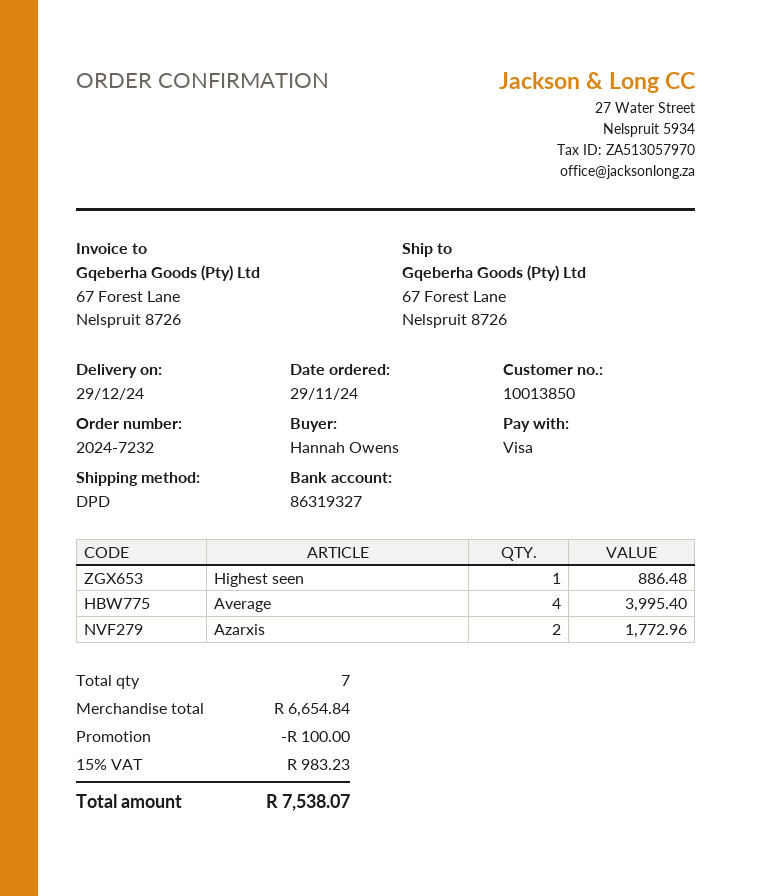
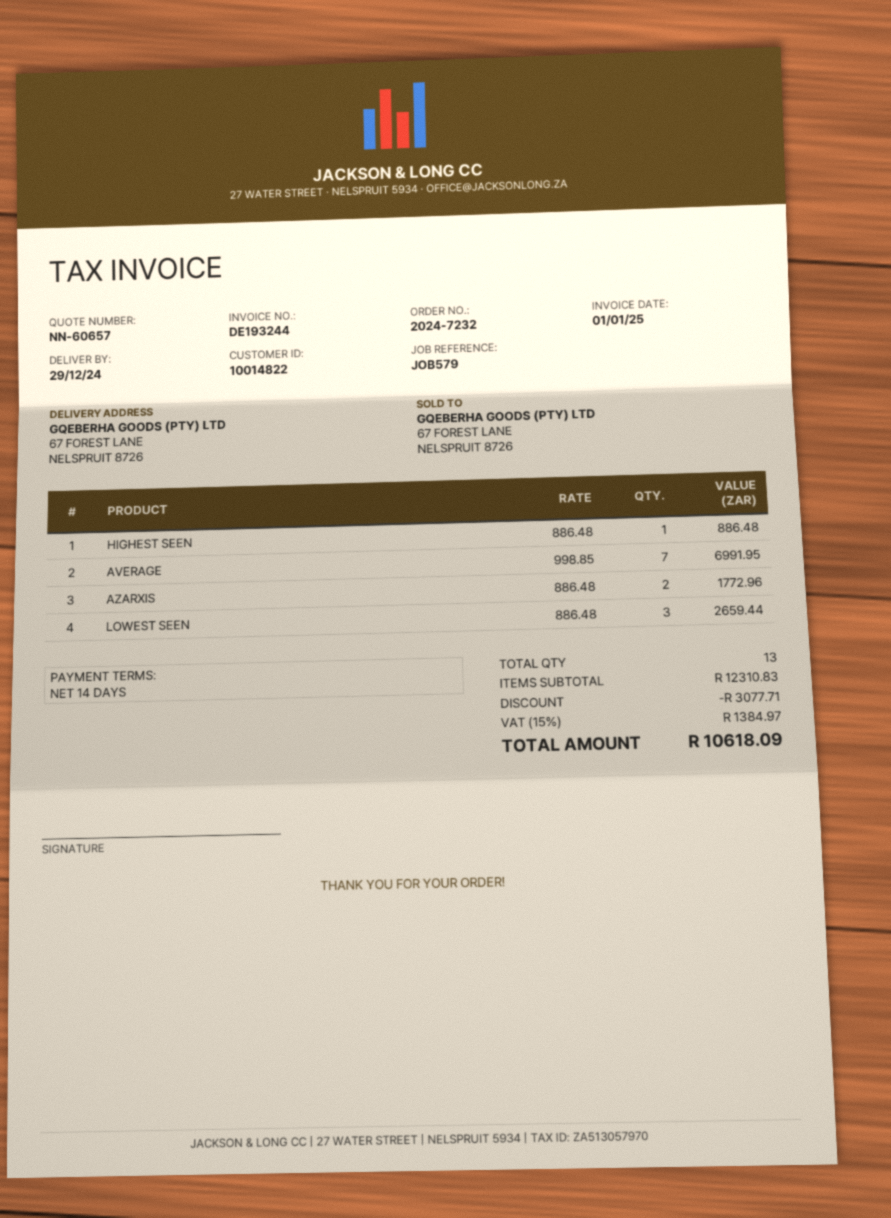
customer number: 10013850 -> 10014822
Average: 4 for 3995.40 -> 7 for 6991.95
LOWEST SEEN: none -> 3 for 2659.44
total quantity: 7 -> 13
subtotal: 6654.84 -> 12310.83
discount: 100.00 -> 3077.71
tax: 15% = 983.23 -> 15% = 1384.97
total: 7538.07 -> 10618.09

